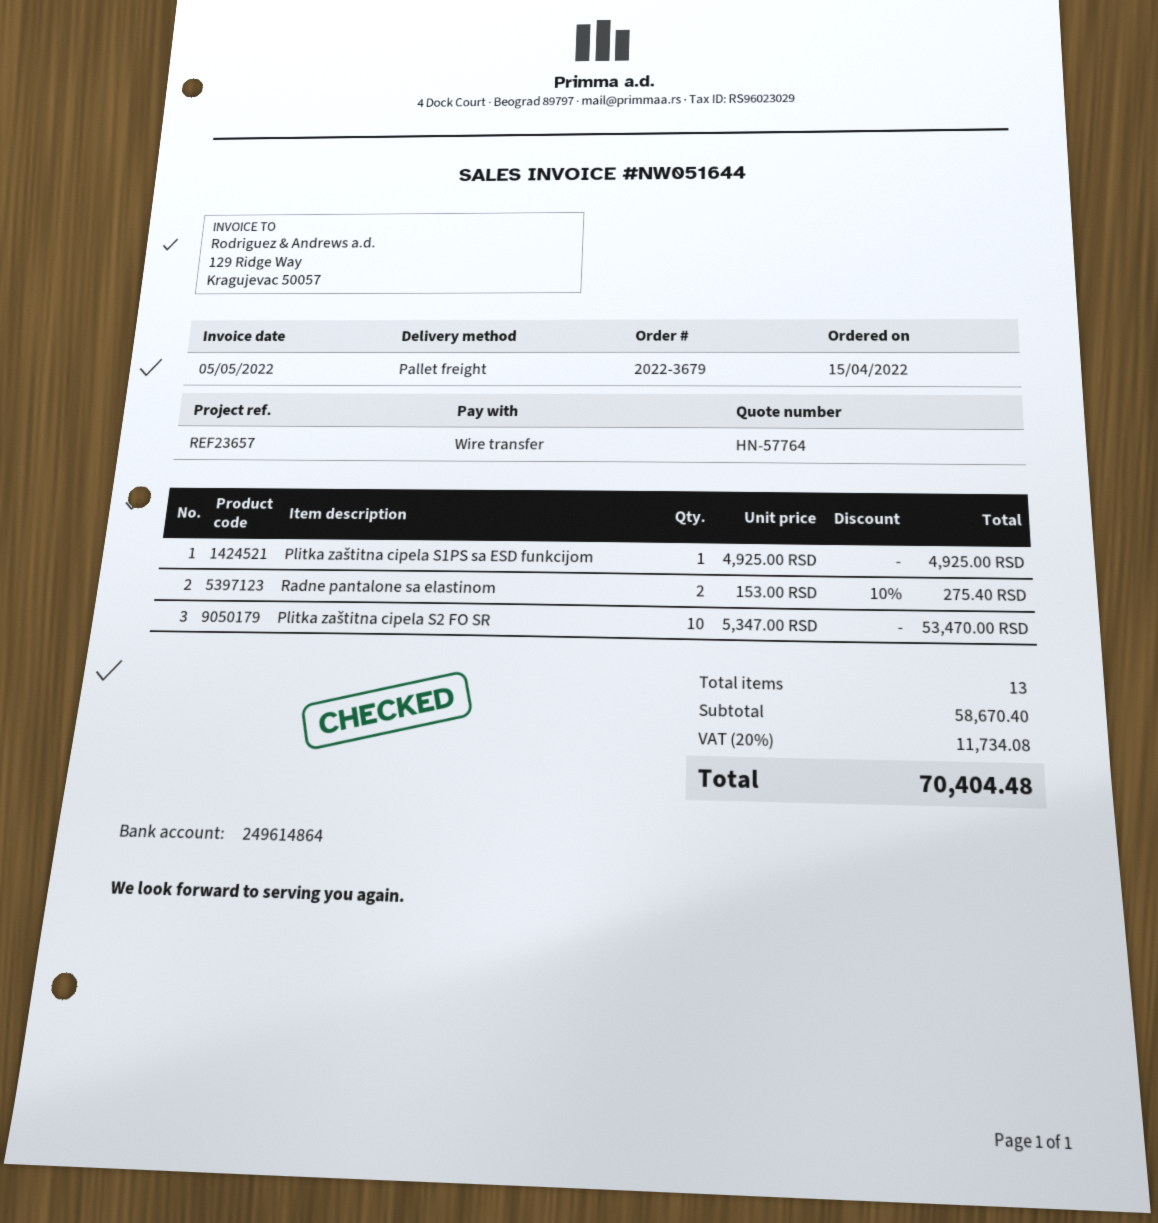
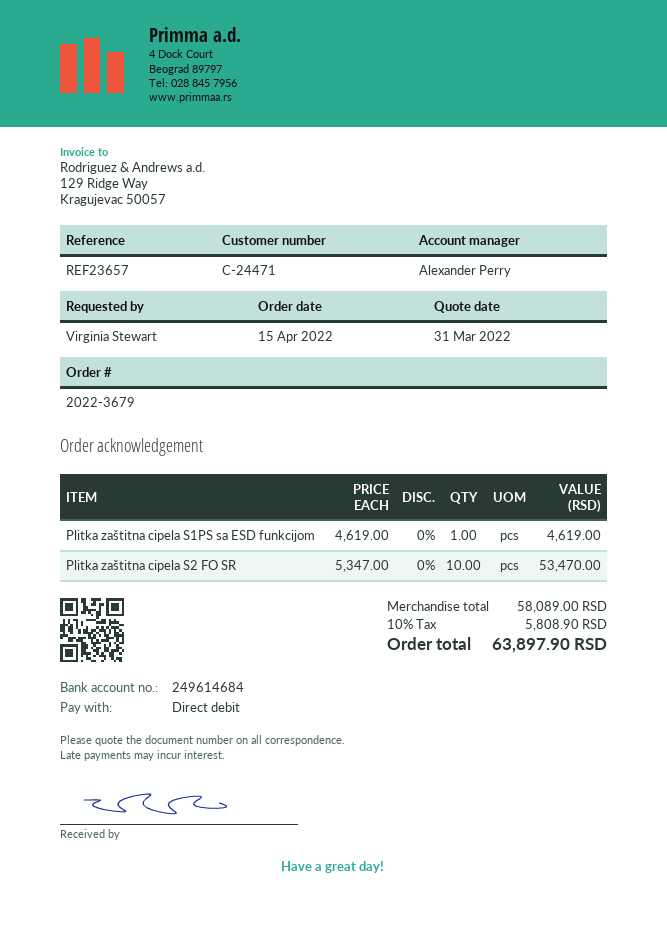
payment method: bank transfer -> direct debit
bank account: 249614864 -> 249614684
Plitka zaštitna cipela S1PS sa ESD funkcijom: 1 x 4925.00 = 4925.00 -> 1 x 4619.00 = 4619.00
Radne pantalone sa elastinom: 2 x 153.00 - 10% = 275.40 -> none
subtotal: 58670.40 -> 58089.00
tax: 20% = 11734.08 -> 10% = 5808.90
total: 70404.48 -> 63897.90

